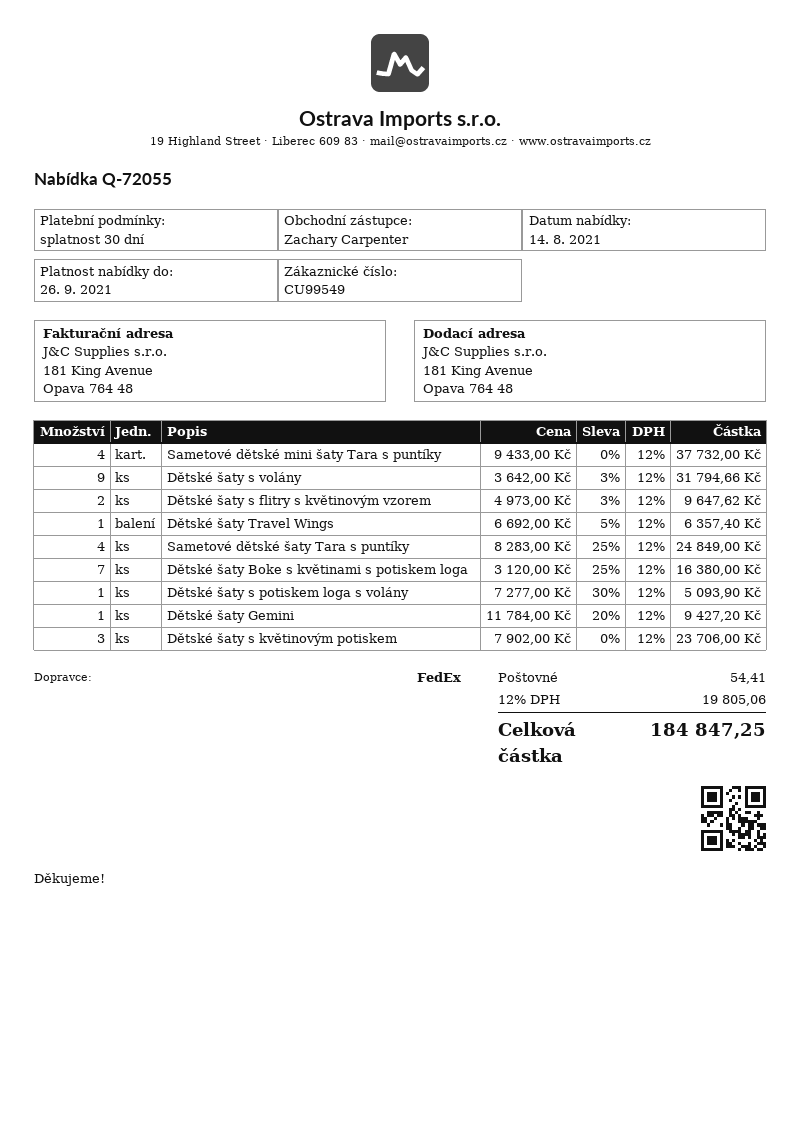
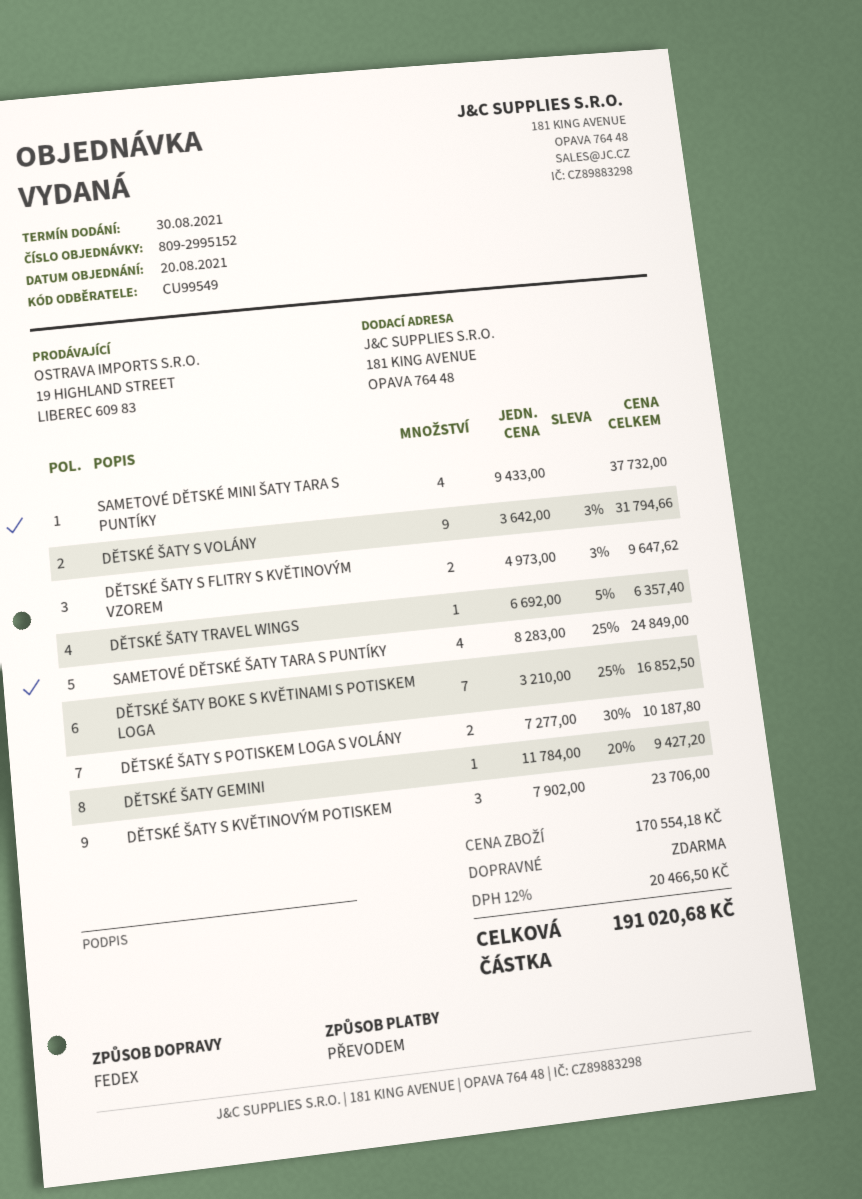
Dětské šaty Boke s květinami s potiskem loga: 7 x 3120.00 - 25% = 16380.00 -> 7 x 3210.00 - 25% = 16852.50
Dětské šaty s potiskem loga s volány: 1 x 7277.00 - 30% = 5093.90 -> 2 x 7277.00 - 30% = 10187.80
shipping: 54.41 -> 0.00
tax: 12% = 19805.06 -> 12% = 20466.50
total: 184847.25 -> 191020.68

